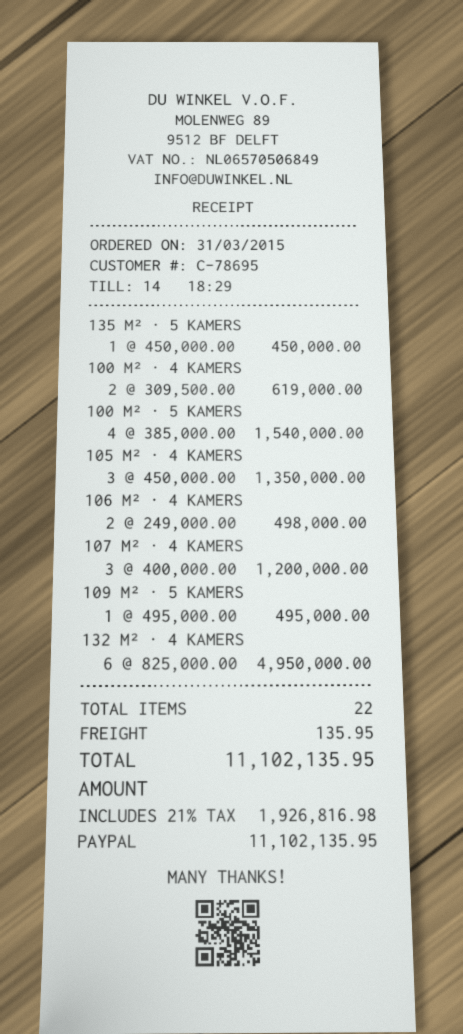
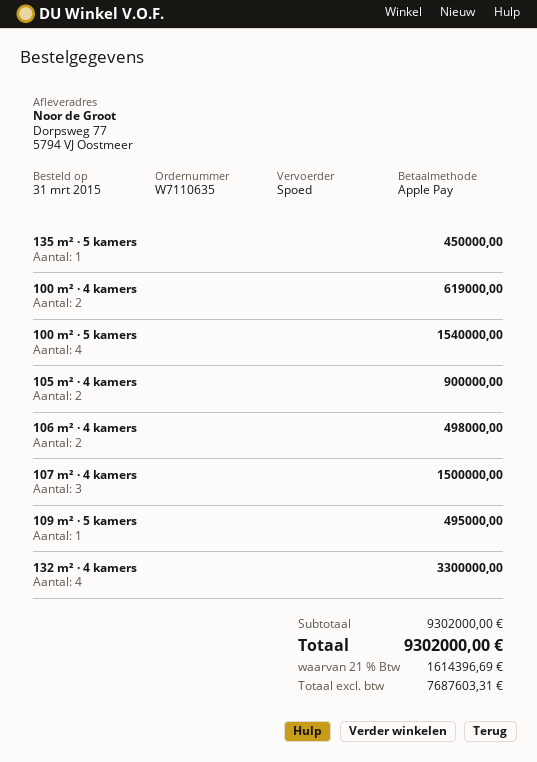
payment method: PayPal -> Apple Pay
105 M² · 4 KAMERS: 3 for 1350000.00 -> 2 for 900000.00
107 M² · 4 KAMERS: 3 for 1200000.00 -> 3 for 1500000.00
132 M² · 4 KAMERS: 6 for 4950000.00 -> 4 for 3300000.00
shipping: 135.95 -> none
tax: 21% = 1926816.98 -> 21% = 1614396.69
total: 11102135.95 -> 9302000.00

